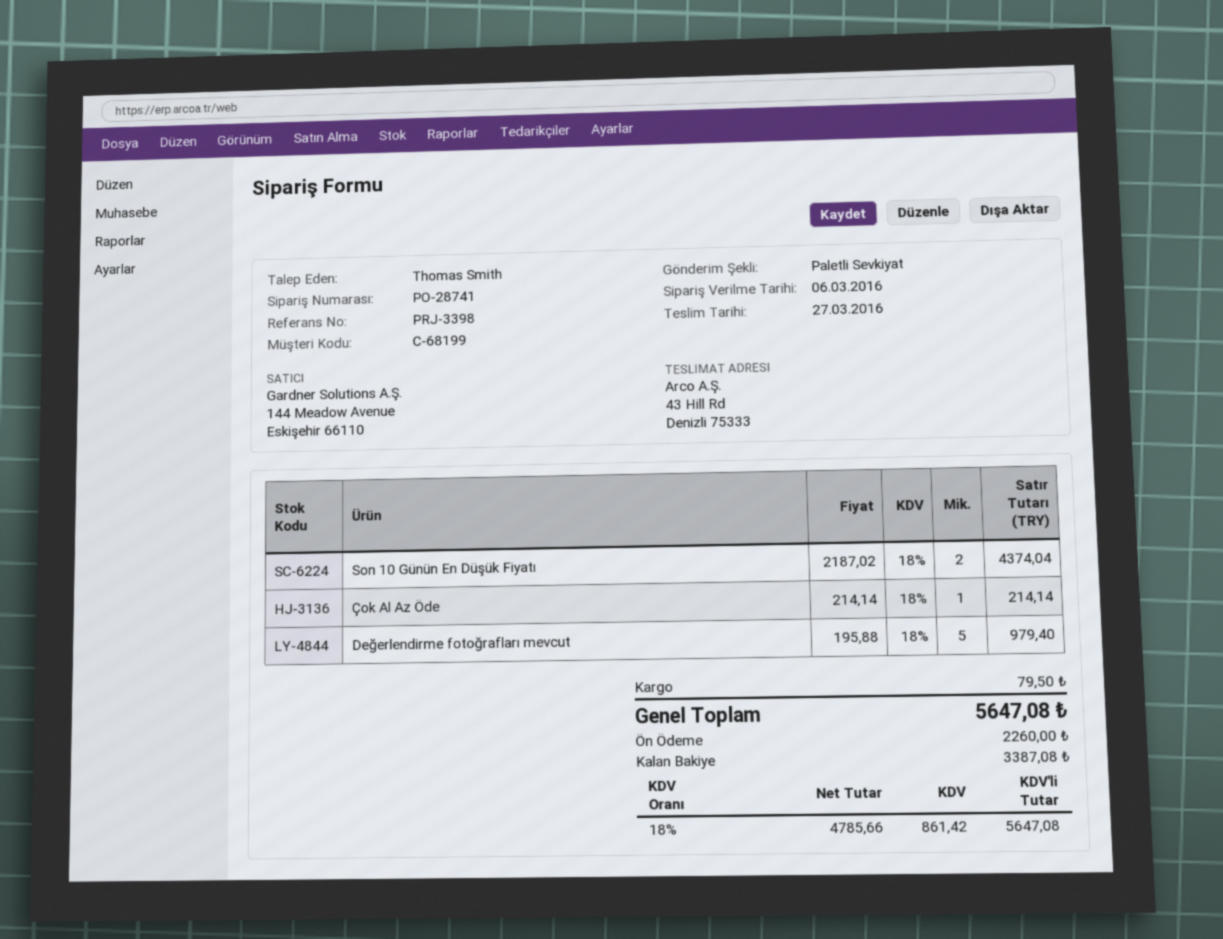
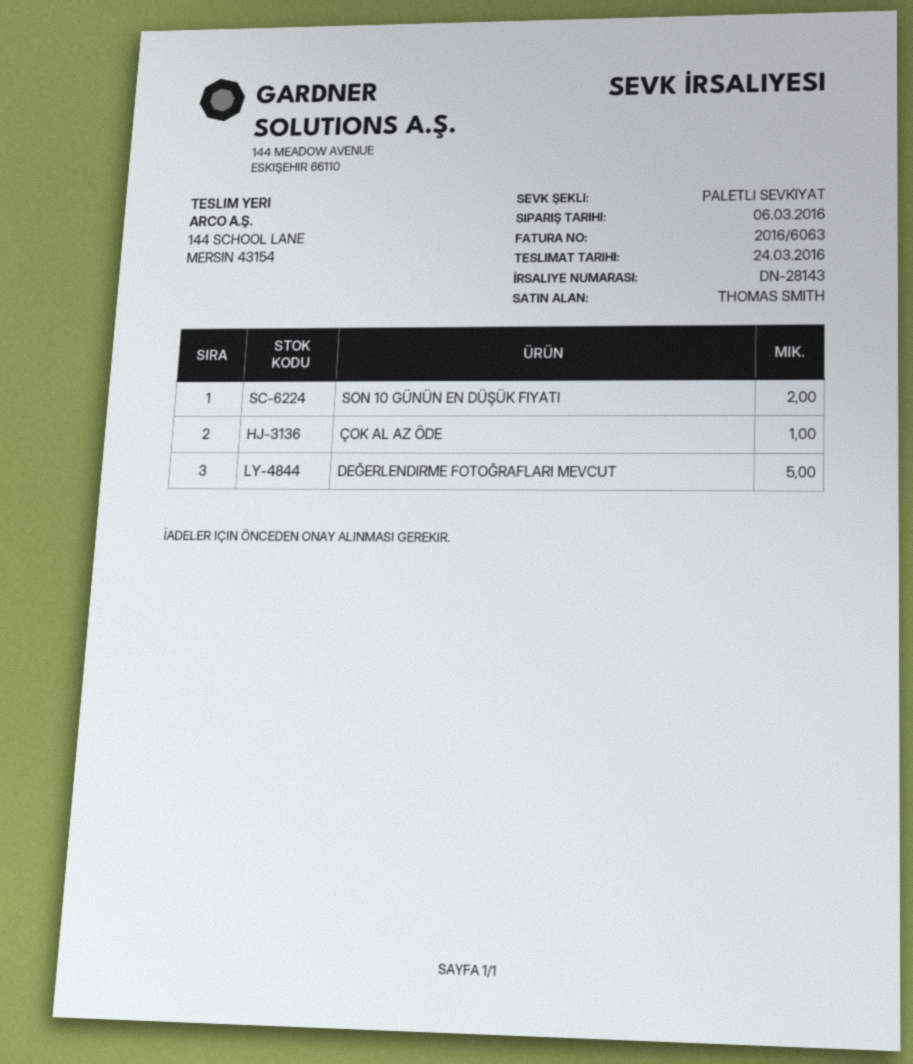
delivery date: 2016-03-27 -> 2016-03-24
ship to: 43 Hill Rd, Denizli 75333 -> 144 SCHOOL LANE, MERSIN 43154

